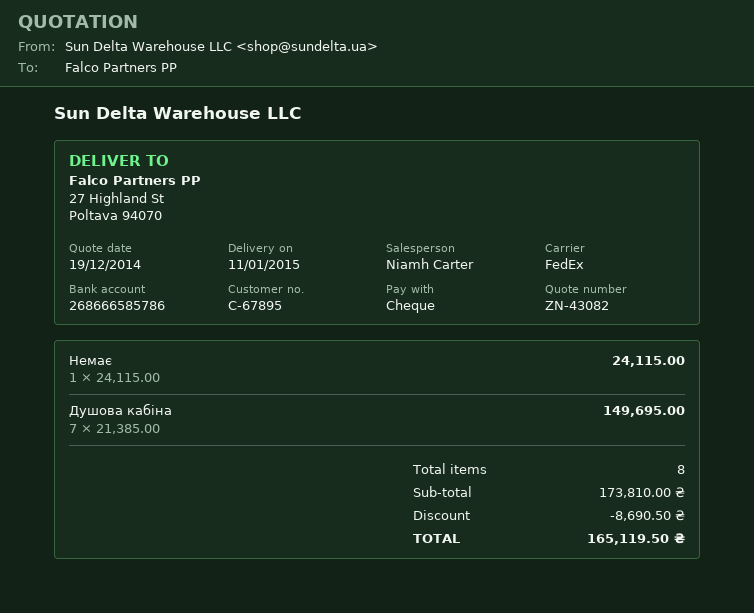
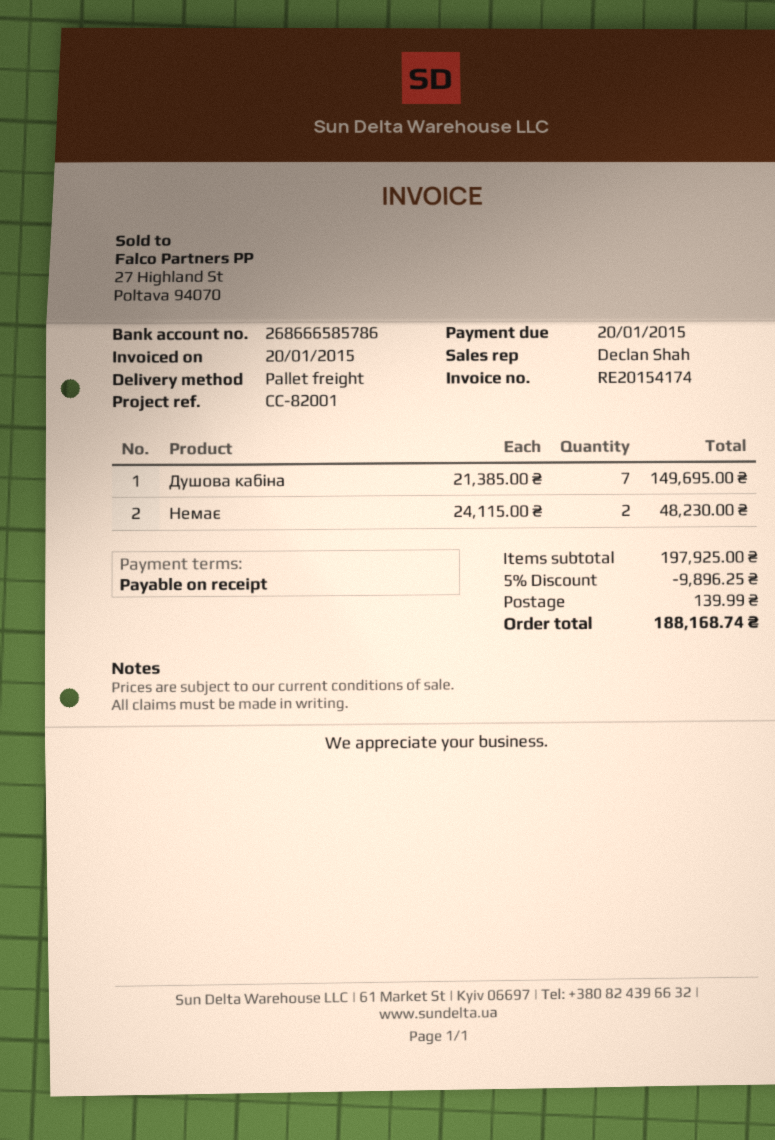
sales rep: Niamh Carter -> Declan Shah
shipping method: FedEx -> pallet freight
Немає: 1 x 24115.00 = 24115.00 -> 2 x 24115.00 = 48230.00
subtotal: 173810.00 -> 197925.00
discount: 8690.50 -> 9896.25
shipping: none -> 139.99
total: 165119.50 -> 188168.74

